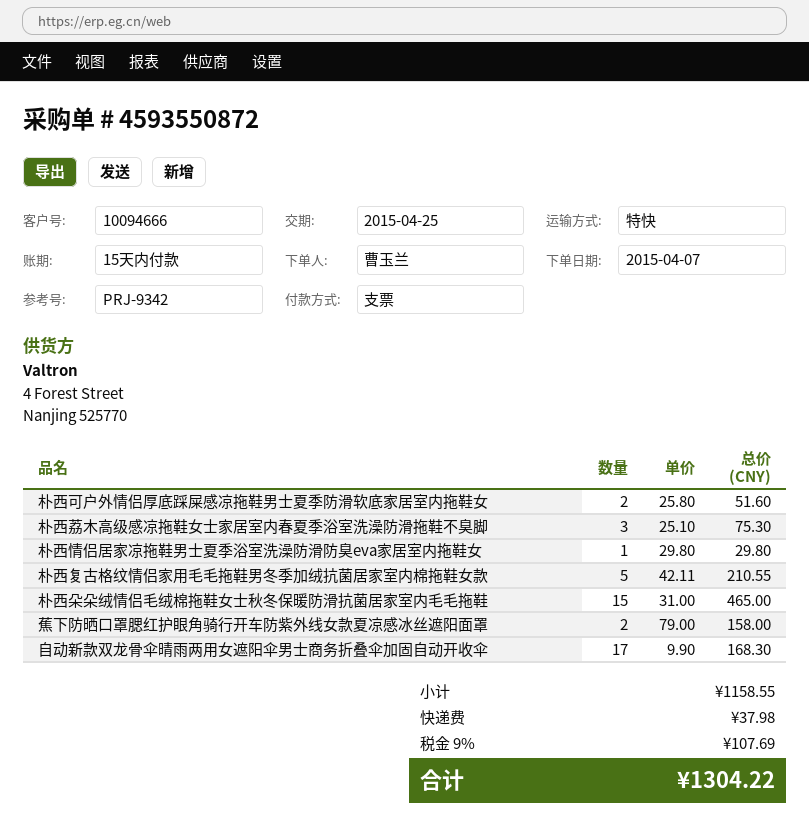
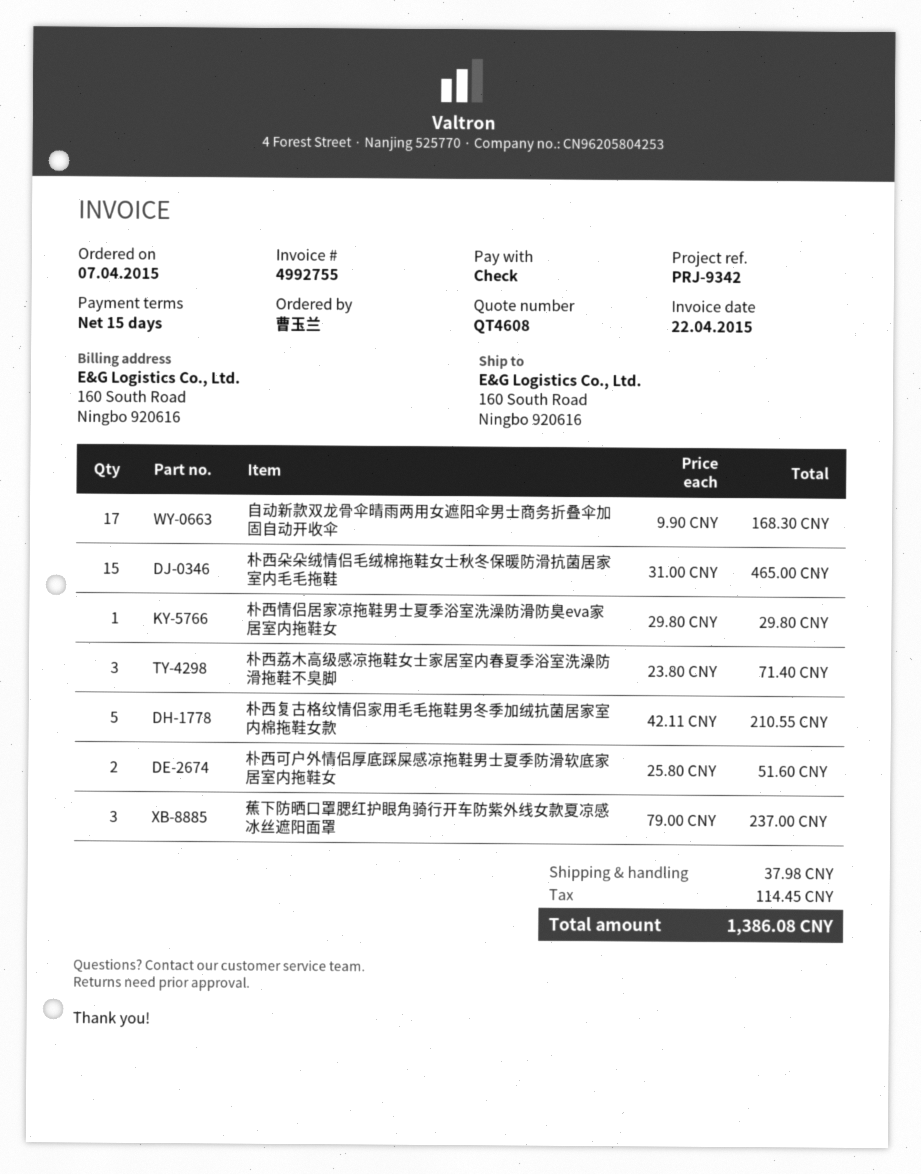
朴西荔木高级感凉拖鞋女士家居室内春夏季浴室洗澡防滑拖鞋不臭脚: 3 x 25.10 = 75.30 -> 3 x 23.80 = 71.40
蕉下防晒口罩腮红护眼角骑行开车防紫外线女款夏凉感冰丝遮阳面罩: 2 x 79.00 = 158.00 -> 3 x 79.00 = 237.00
tax: 107.69 -> 114.45
total: 1304.22 -> 1386.08

